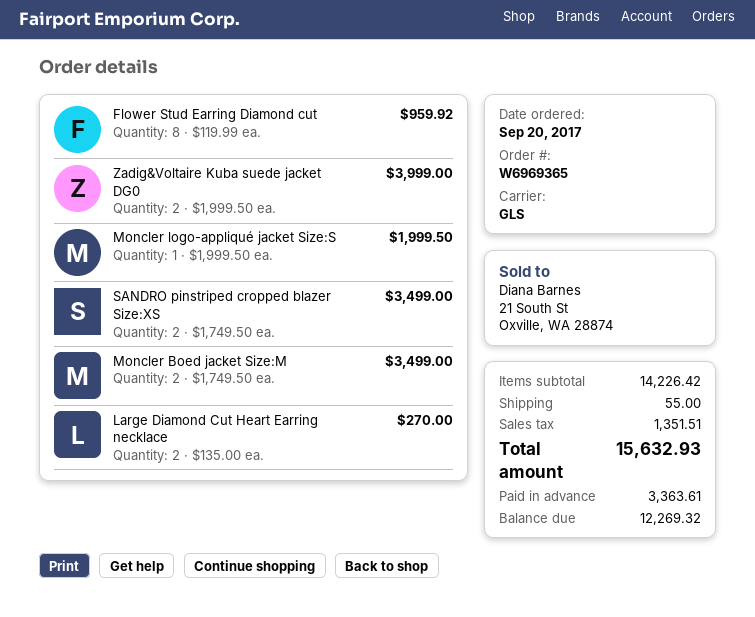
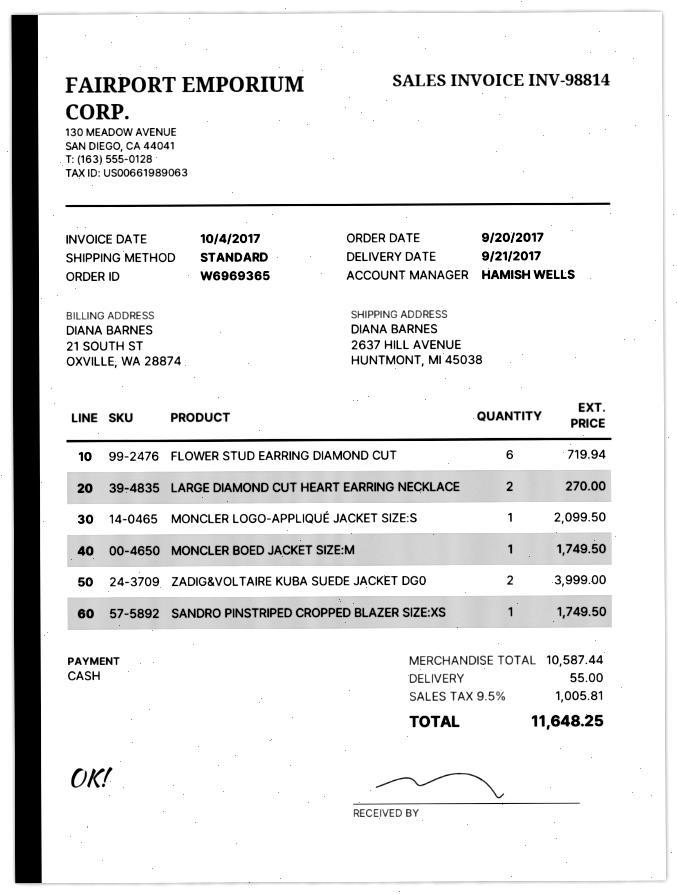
shipping method: GLS -> standard
Flower Stud Earring Diamond cut: 8 for 959.92 -> 6 for 719.94
Moncler logo-appliqué jacket Size:S: 1 for 1999.50 -> 1 for 2099.50
SANDRO pinstriped cropped blazer Size:XS: 2 for 3499.00 -> 1 for 1749.50
Moncler Boed jacket Size:M: 2 for 3499.00 -> 1 for 1749.50
subtotal: 14226.42 -> 10587.44
tax: 1351.51 -> 1005.81
total: 15632.93 -> 11648.25

